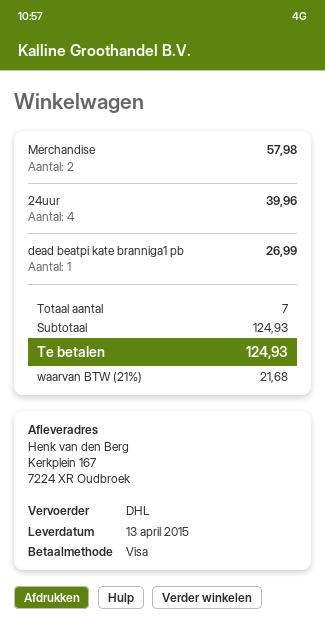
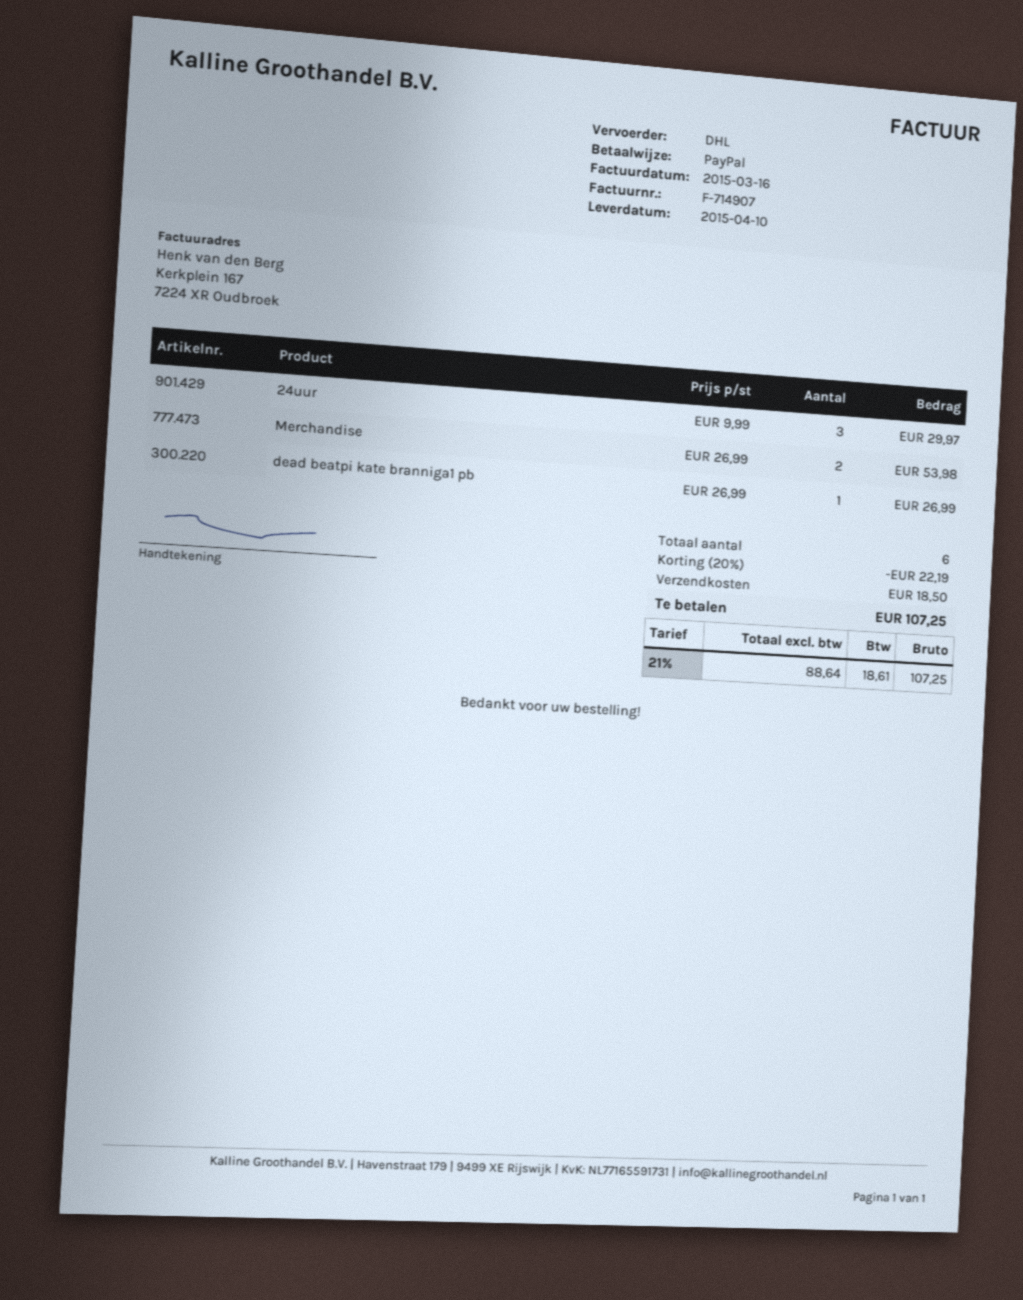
delivery date: 2015-04-13 -> 2015-04-10
payment method: Visa -> PayPal
Merchandise: 2 for 57.98 -> 2 for 53.98
24uur: 4 for 39.96 -> 3 for 29.97
total quantity: 7 -> 6
discount: none -> 20% = 22.19
shipping: none -> 18.50
tax: 21% = 21.68 -> 21% = 18.61
total: 124.93 -> 107.25

